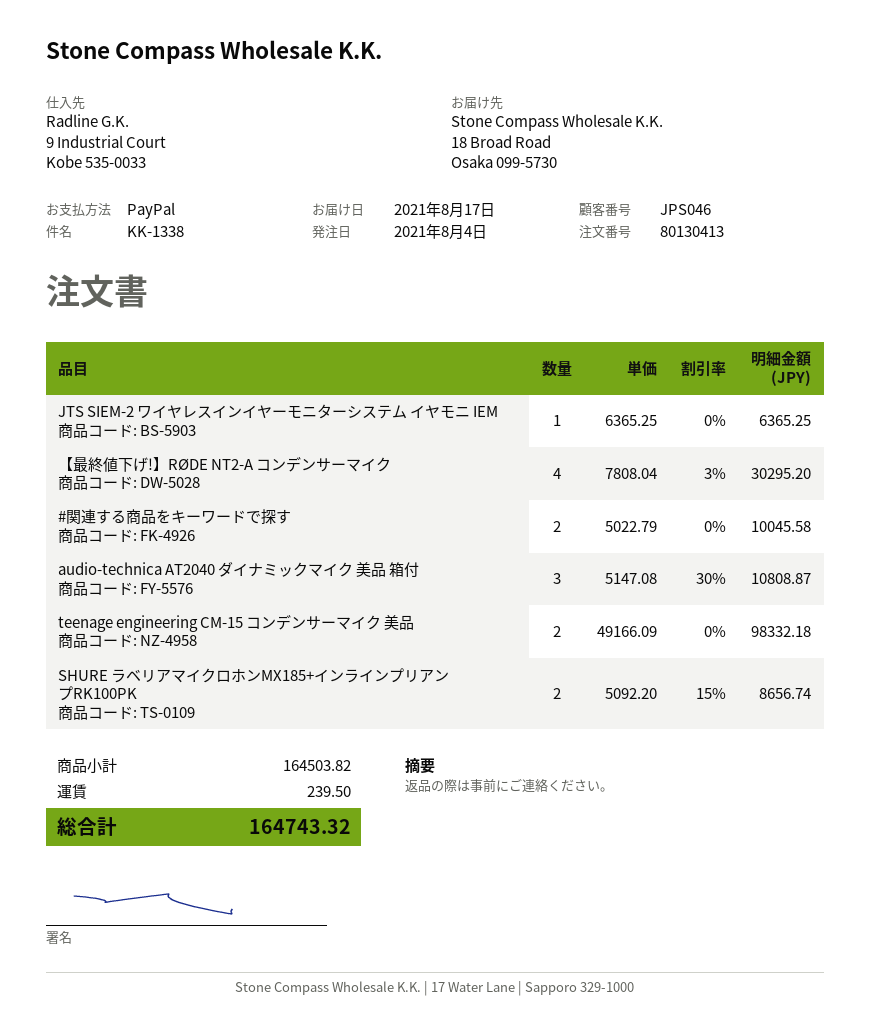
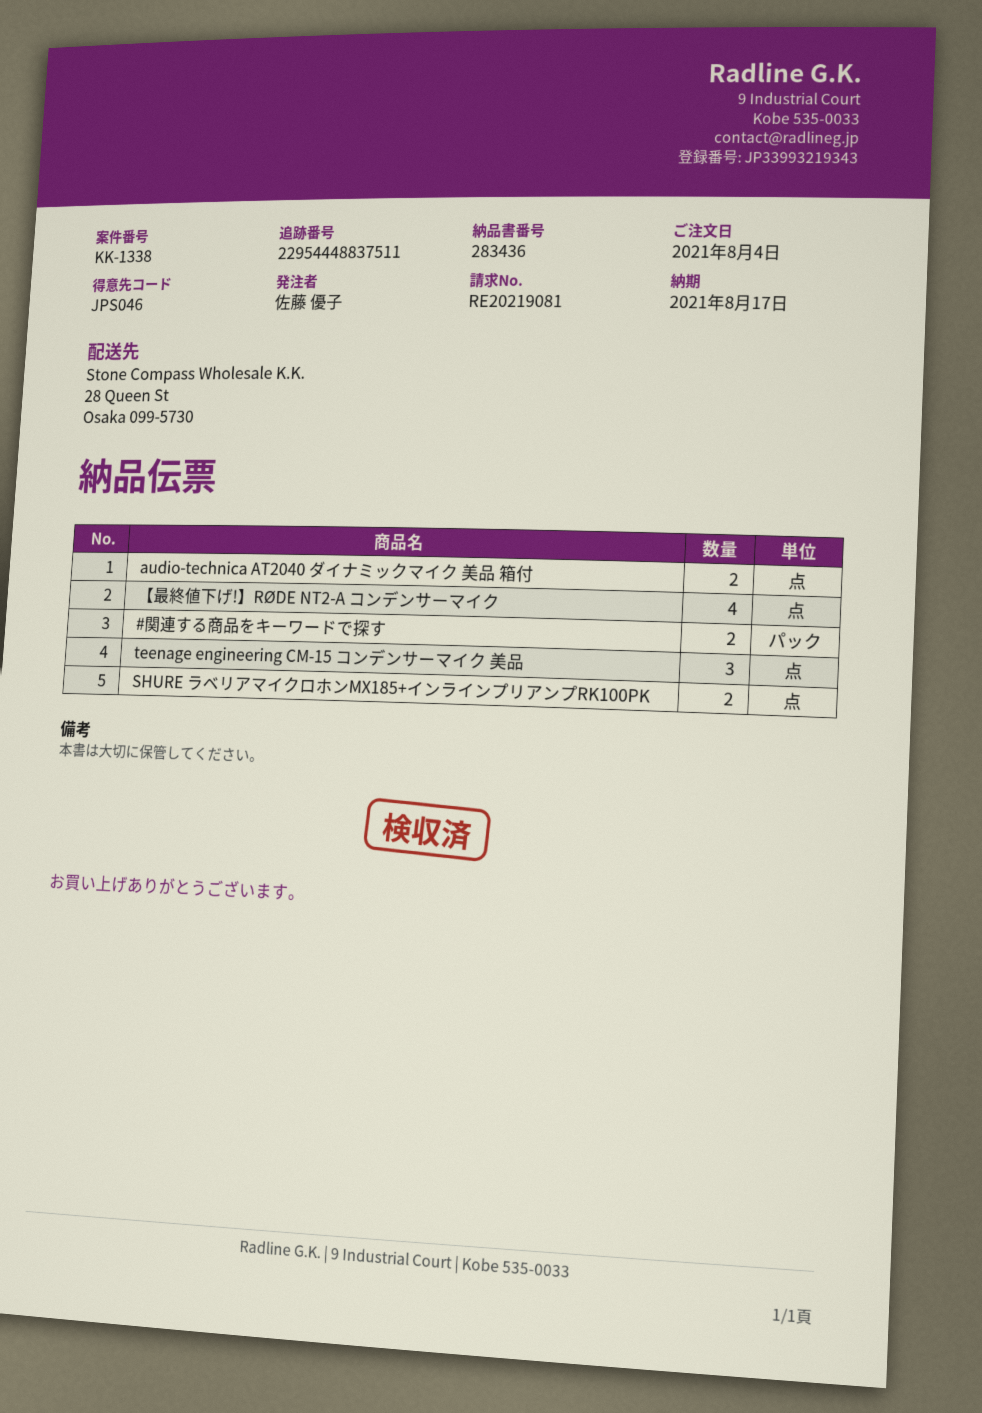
ship to: 18 Broad Road, Osaka 099-5730 -> 28 Queen St, Osaka 099-5730
JTS SIEM-2 ワイヤレスインイヤーモニターシステム イヤモニ IEM: 1 -> none
audio-technica AT2040 ダイナミックマイク 美品 箱付: 3 -> 2
teenage engineering CM-15 コンデンサーマイク 美品: 2 -> 3

